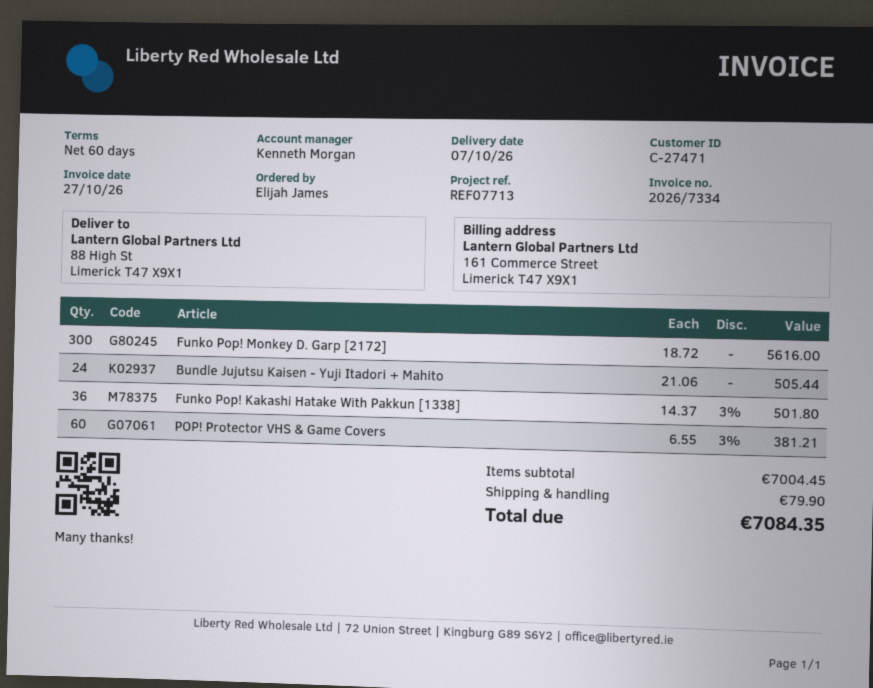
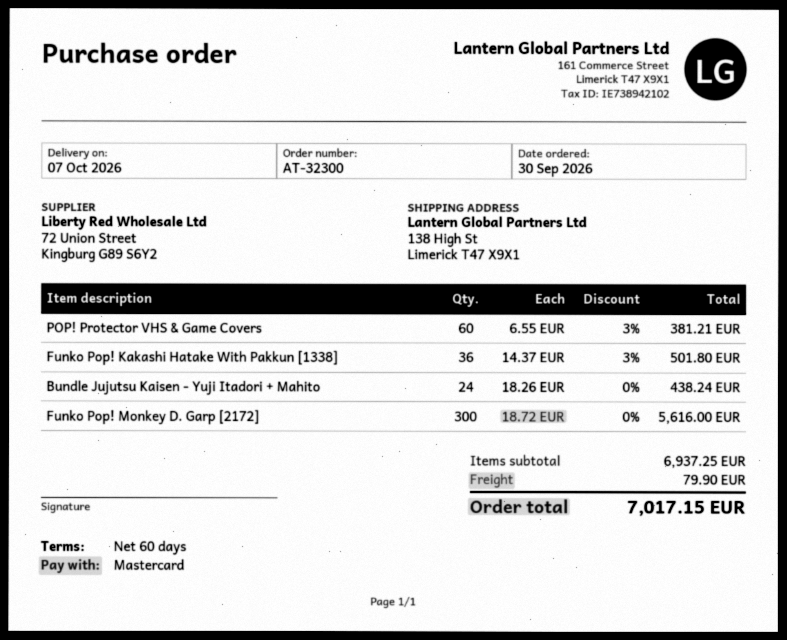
ship to: 88 High St, Limerick T47 X9X1 -> 138 High St, Limerick T47 X9X1
Bundle Jujutsu Kaisen - Yuji Itadori + Mahito: 24 x 21.06 = 505.44 -> 24 x 18.26 = 438.24
subtotal: 7004.45 -> 6937.25
total: 7084.35 -> 7017.15

